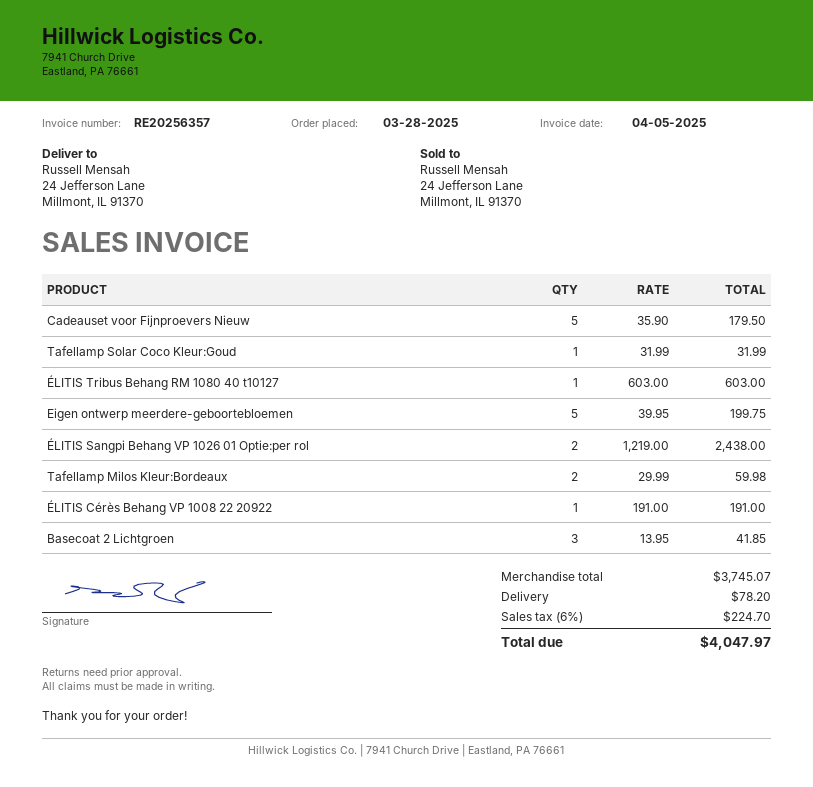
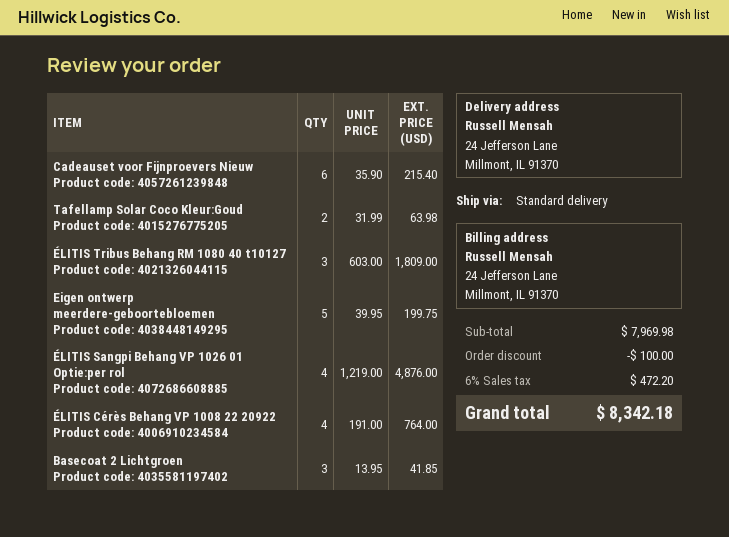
Cadeauset voor Fijnproevers Nieuw: 5 x 35.90 = 179.50 -> 6 x 35.90 = 215.40
Tafellamp Solar Coco Kleur:Goud: 1 x 31.99 = 31.99 -> 2 x 31.99 = 63.98
ÉLITIS Tribus Behang RM 1080 40 t10127: 1 x 603.00 = 603.00 -> 3 x 603.00 = 1809.00
ÉLITIS Sangpi Behang VP 1026 01 Optie:per rol: 2 x 1219.00 = 2438.00 -> 4 x 1219.00 = 4876.00
Tafellamp Milos Kleur:Bordeaux: 2 x 29.99 = 59.98 -> none
ÉLITIS Cérès Behang VP 1008 22 20922: 1 x 191.00 = 191.00 -> 4 x 191.00 = 764.00
subtotal: 3745.07 -> 7969.98
discount: none -> 100.00
shipping: 78.20 -> none
tax: 6% = 224.70 -> 6% = 472.20
total: 4047.97 -> 8342.18

